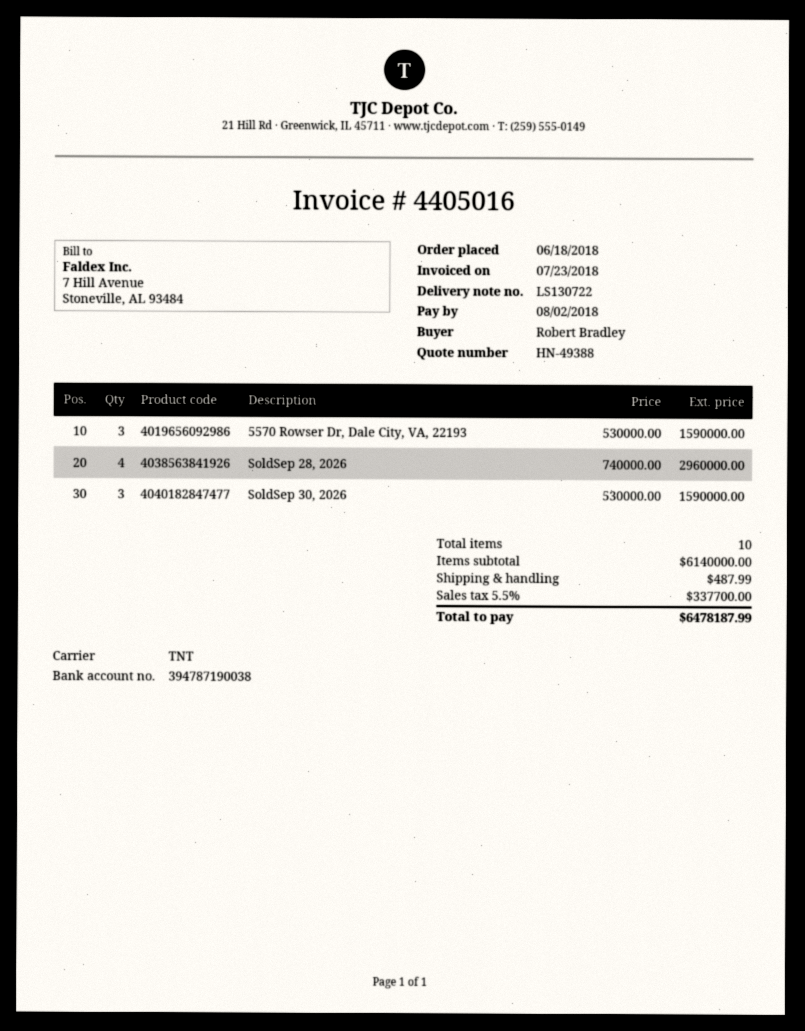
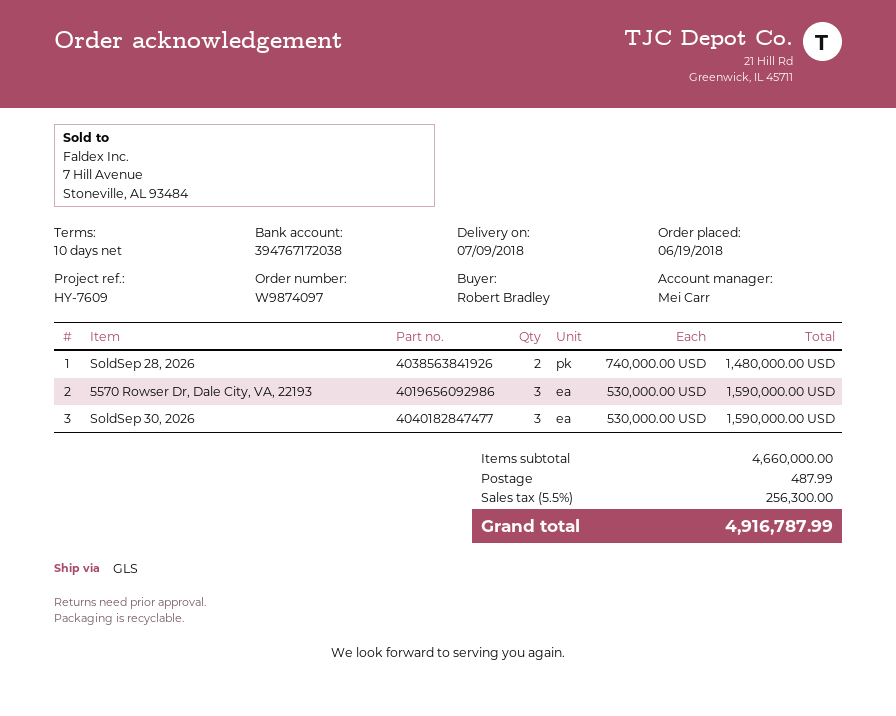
order date: 2018-06-18 -> 2018-06-19
bank account: 394787190038 -> 394767172038
shipping method: TNT -> GLS
SoldSep 28, 2026: 4 x 740000.00 = 2960000.00 -> 2 x 740000.00 = 1480000.00
subtotal: 6140000.00 -> 4660000.00
tax: 5.5% = 337700.00 -> 5.5% = 256300.00
total: 6478187.99 -> 4916787.99

